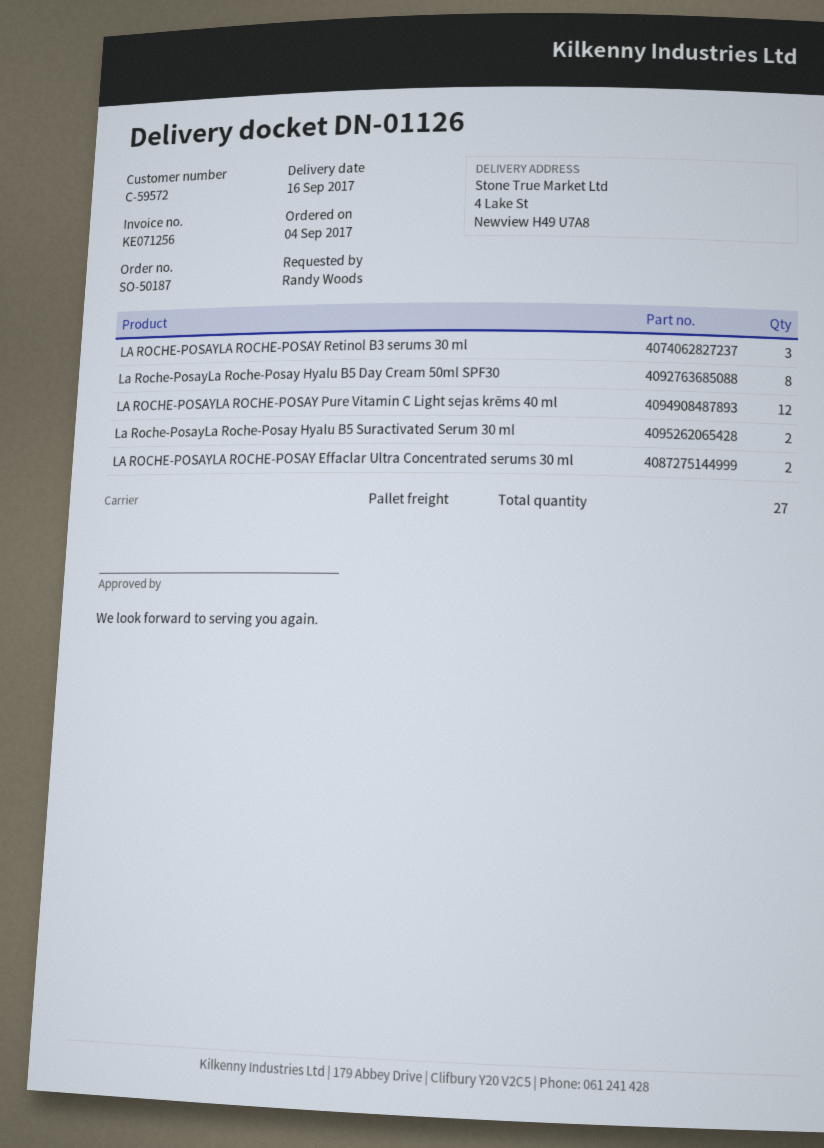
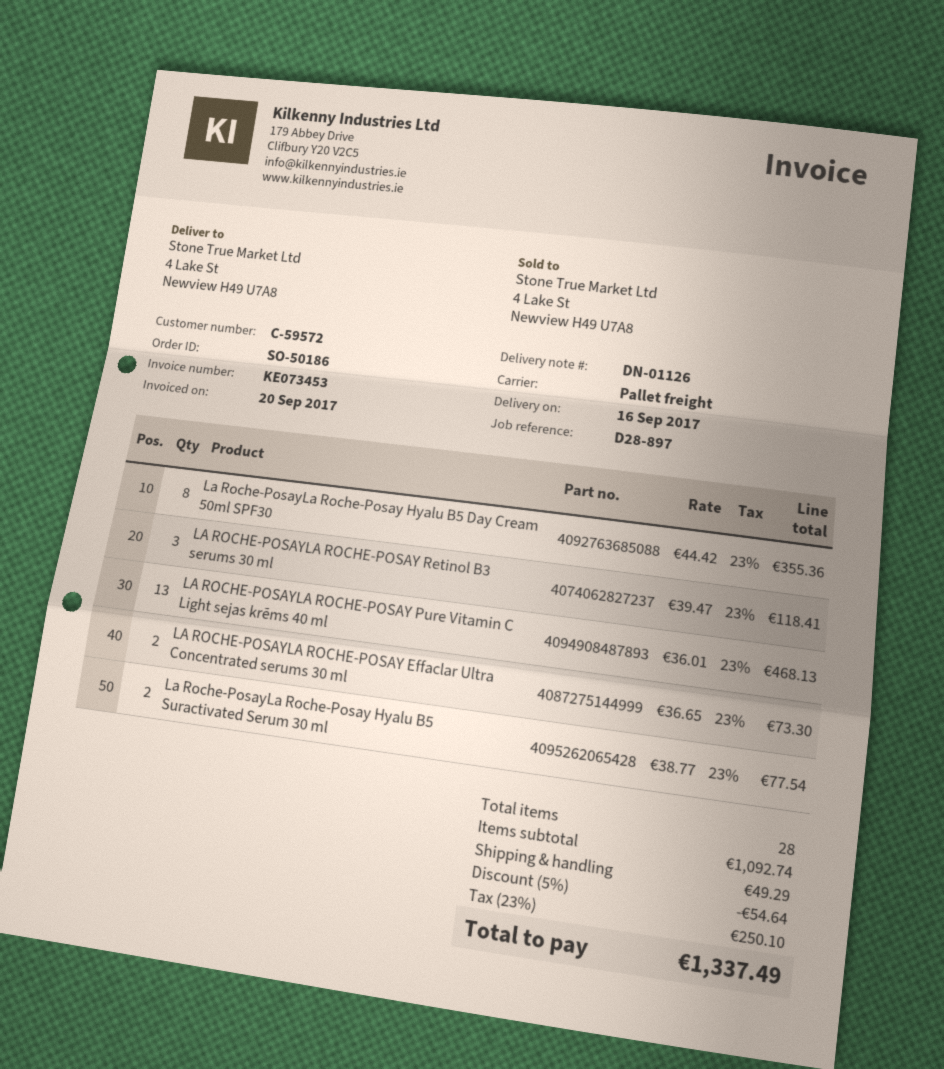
order number: SO-50187 -> SO-50186
invoice number: KE071256 -> KE073453
LA ROCHE-POSAYLA ROCHE-POSAY Pure Vitamin C Light sejas krēms 40 ml: 12 -> 13
total quantity: 27 -> 28

